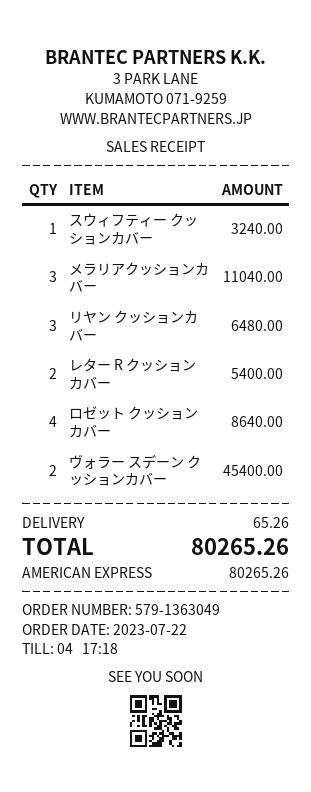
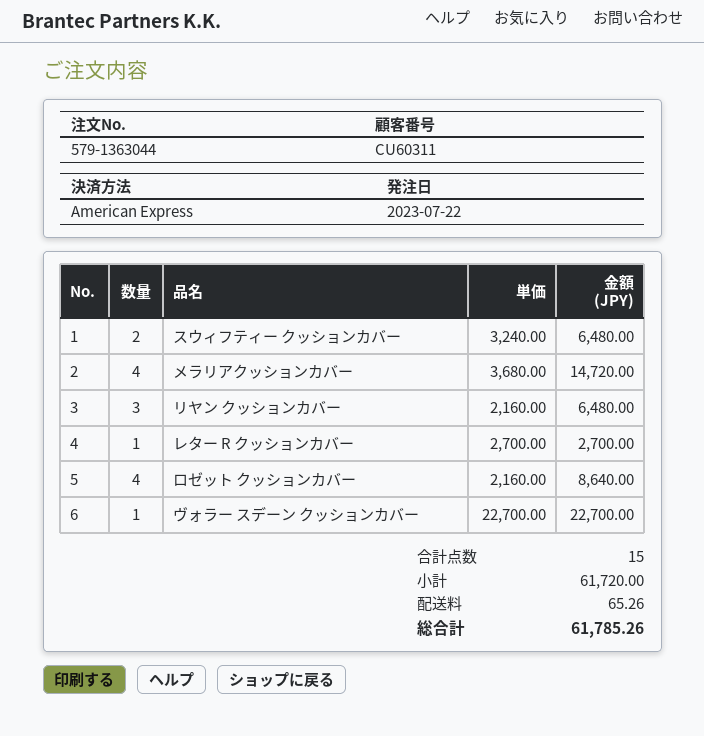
order number: 579-1363049 -> 579-1363044
スウィフティー クッションカバー: 1 for 3240.00 -> 2 for 6480.00
メラリアクッションカバー: 3 for 11040.00 -> 4 for 14720.00
レター R クッションカバー: 2 for 5400.00 -> 1 for 2700.00
ヴォラー スデーン クッションカバー: 2 for 45400.00 -> 1 for 22700.00
total: 80265.26 -> 61785.26

